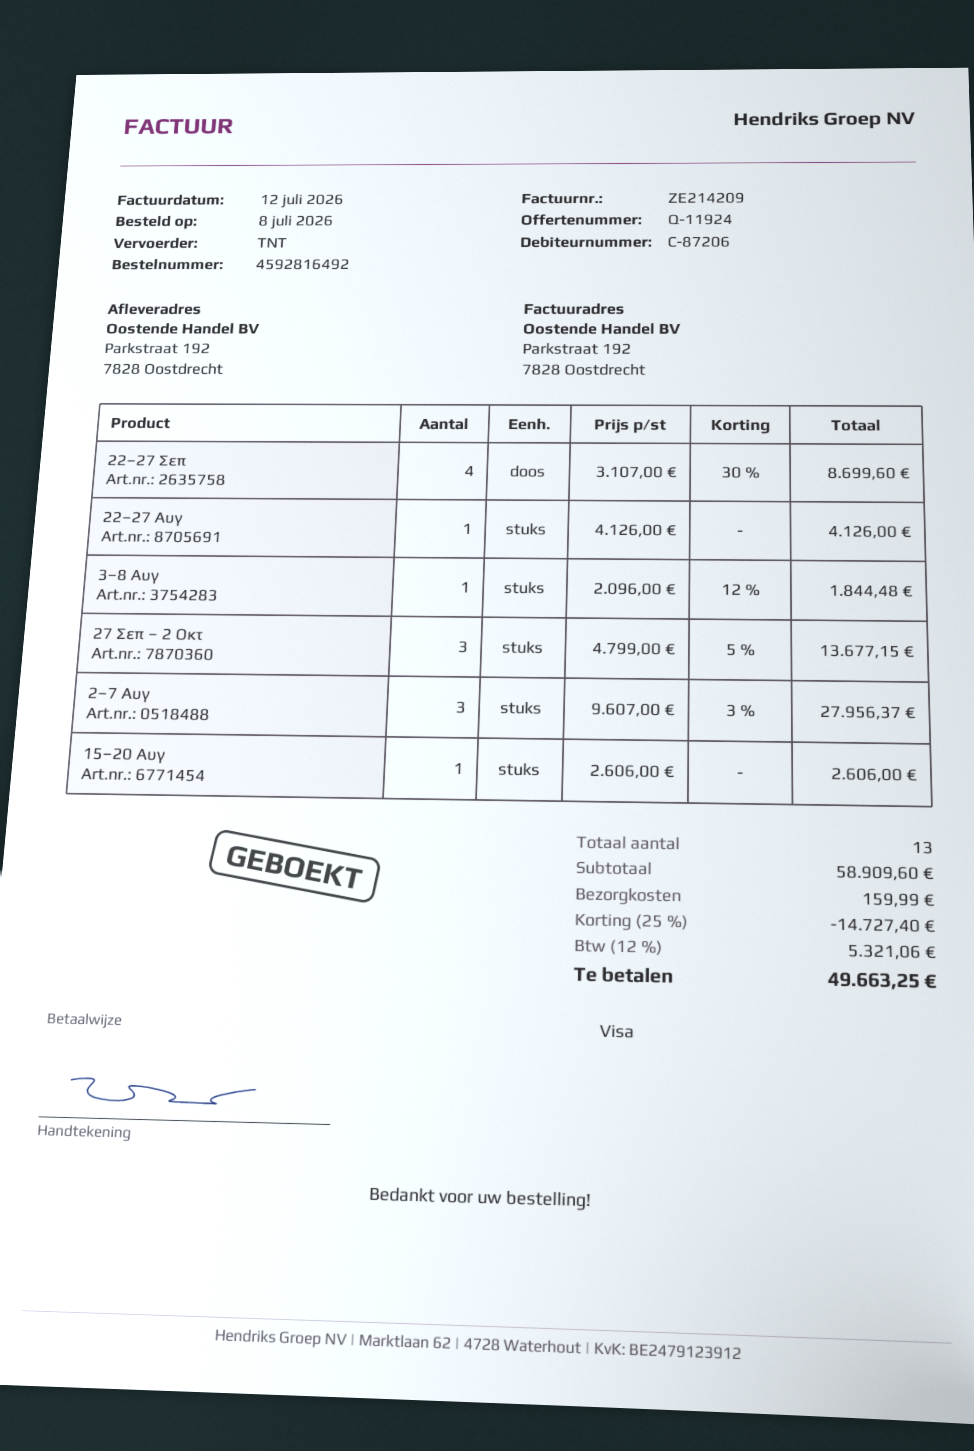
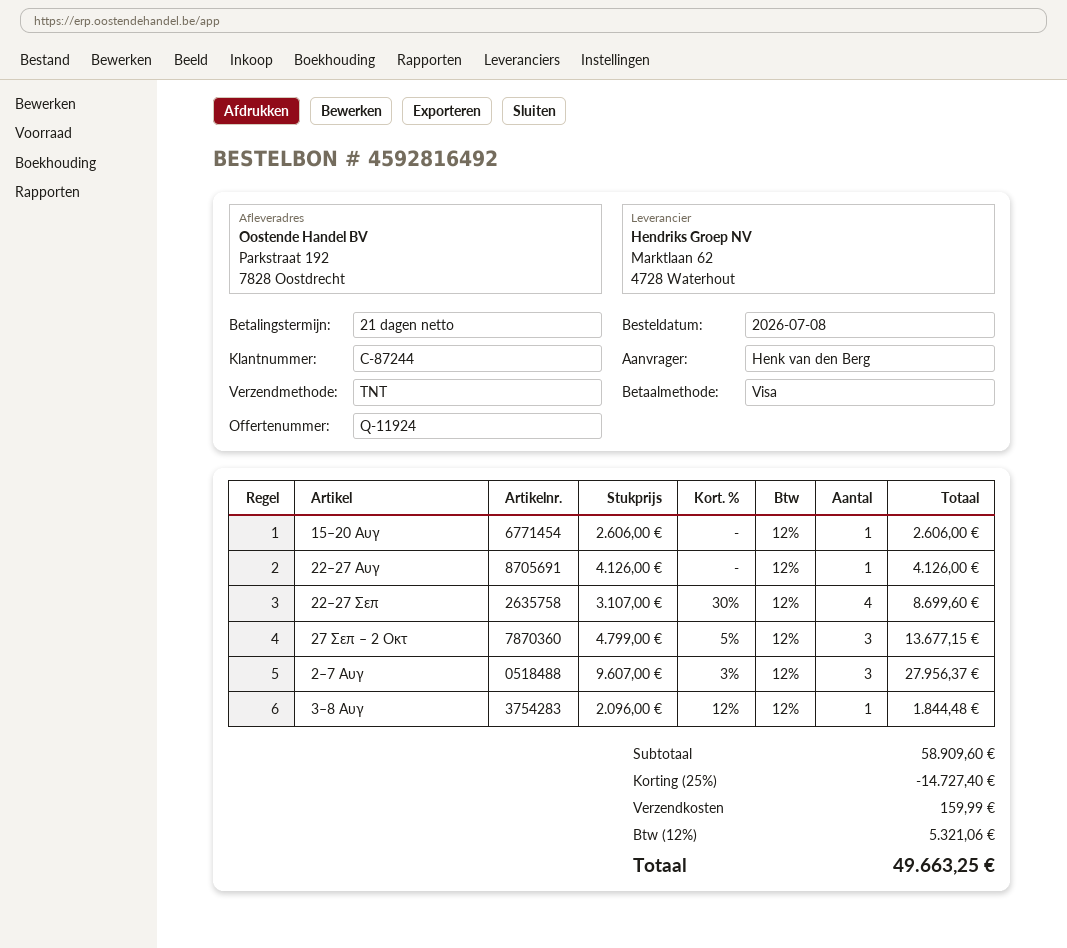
customer number: C-87206 -> C-87244

